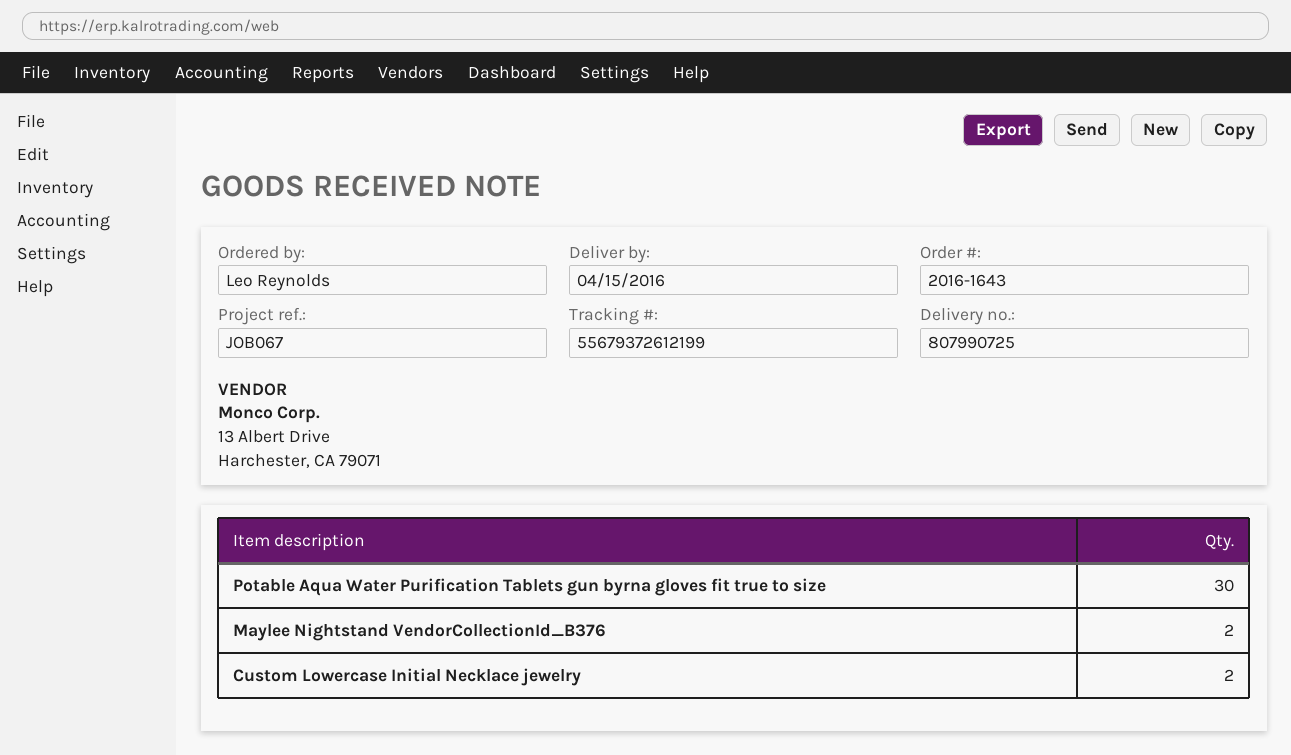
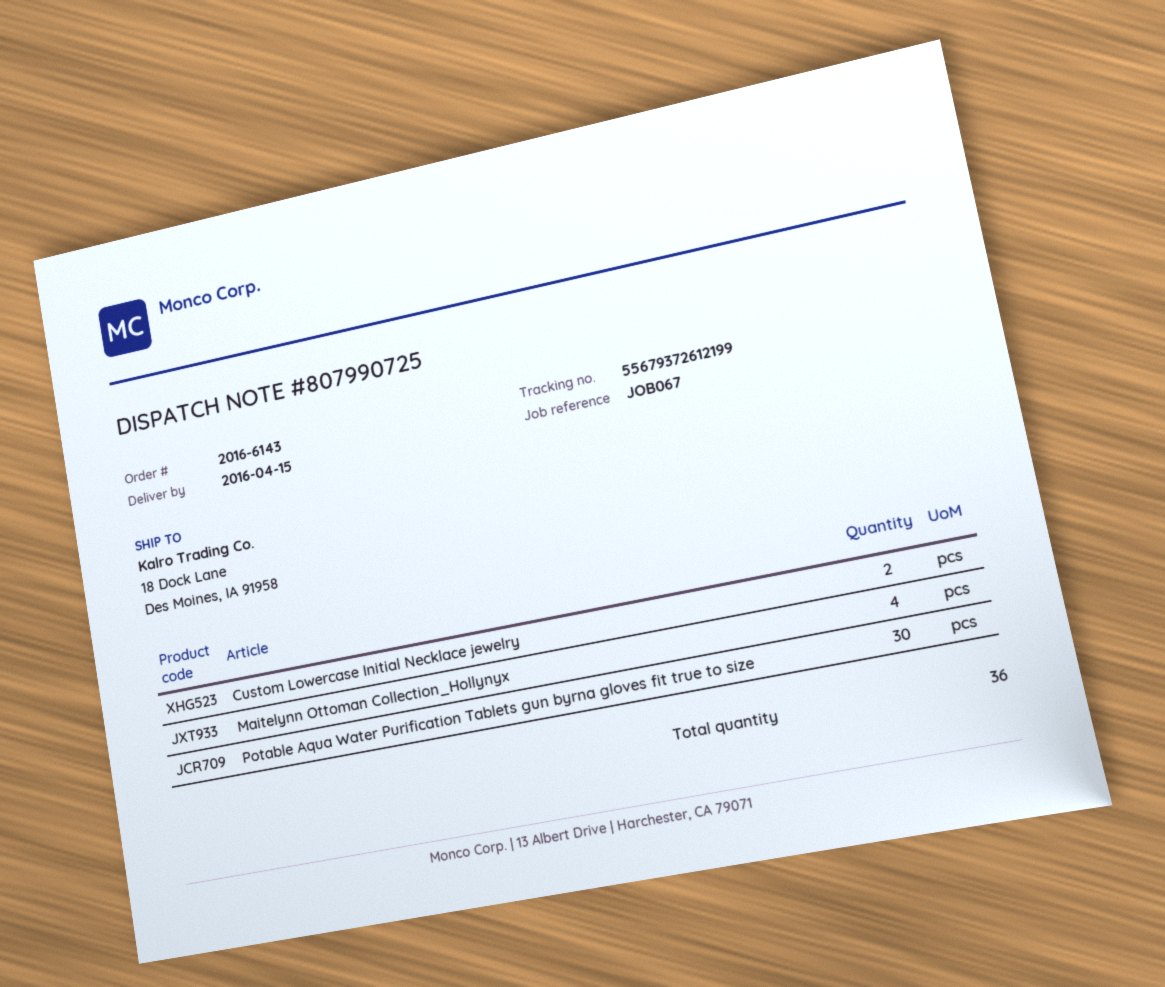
order number: 2016-1643 -> 2016-6143
Maylee Nightstand VendorCollectionId_B376: 2 -> none
Maitelynn Ottoman Collection_Hollynyx: none -> 4

